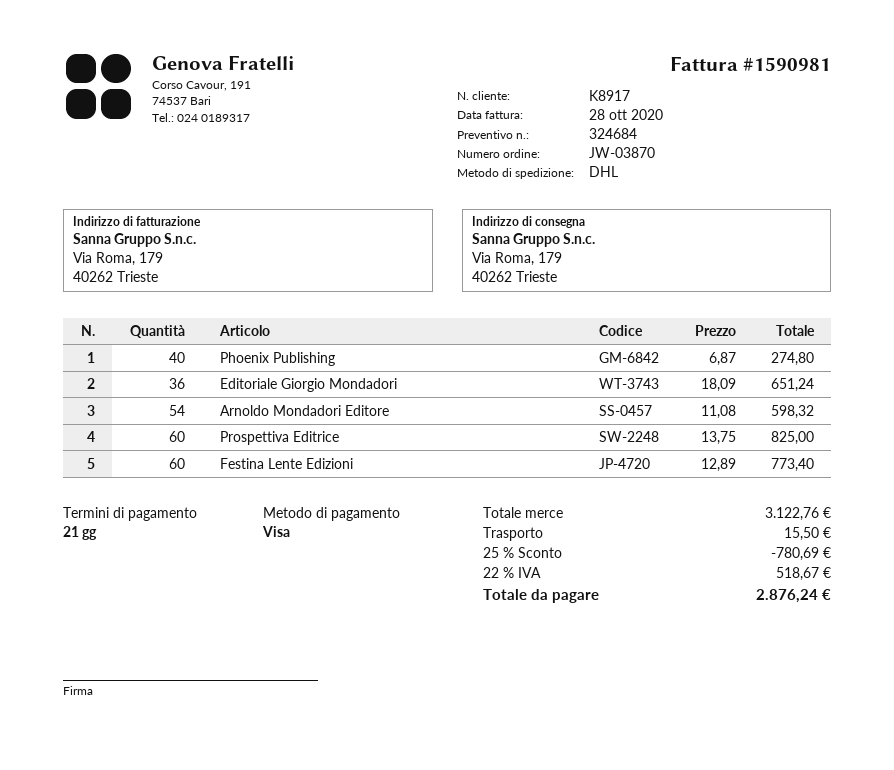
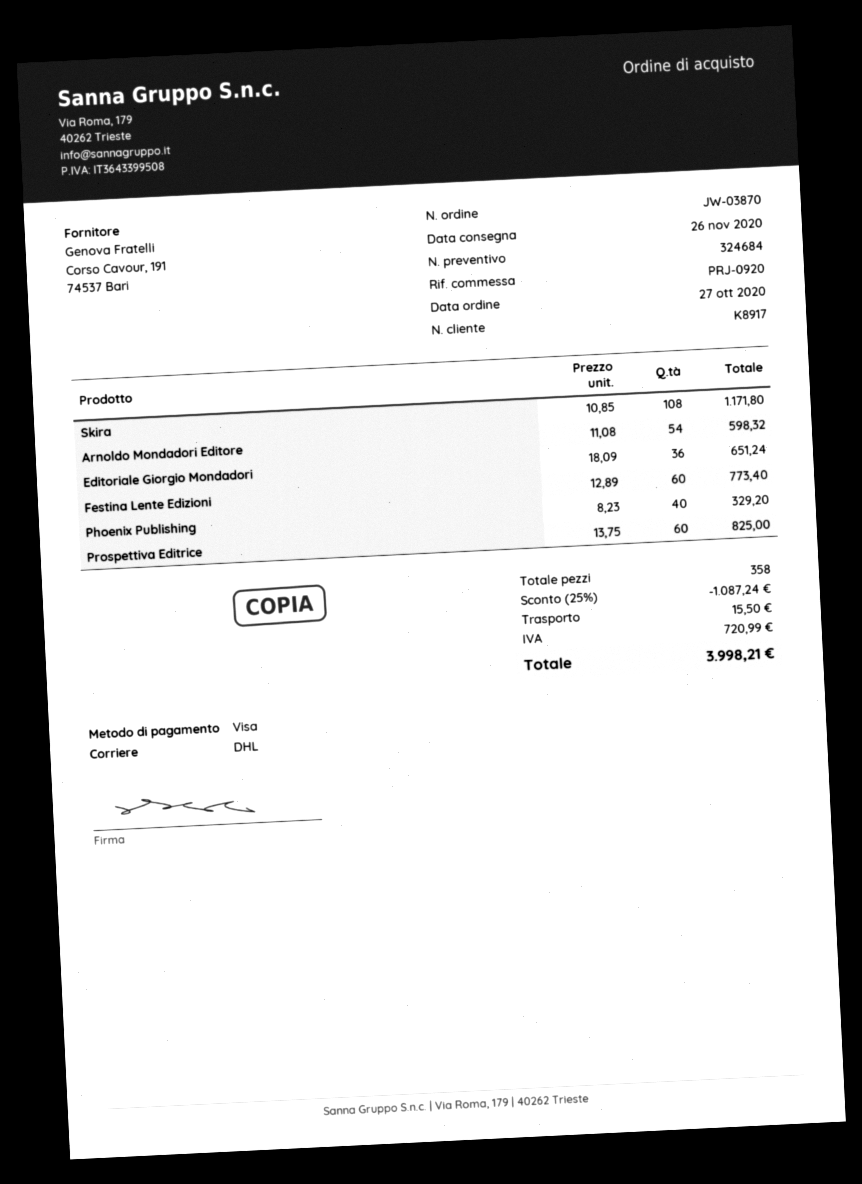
Phoenix Publishing: 40 x 6.87 = 274.80 -> 40 x 8.23 = 329.20
Skira: none -> 108 x 10.85 = 1171.80
discount: 25% = 780.69 -> 25% = 1087.24
tax: 518.67 -> 720.99
total: 2876.24 -> 3998.21

